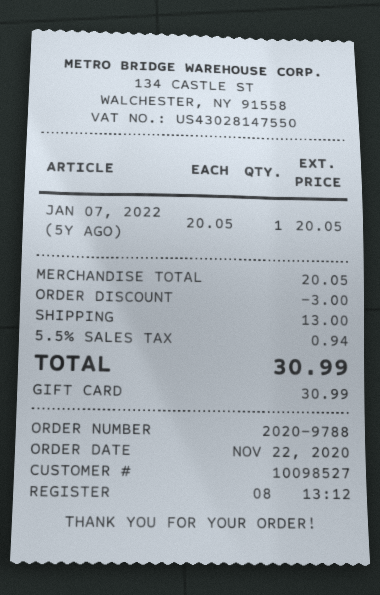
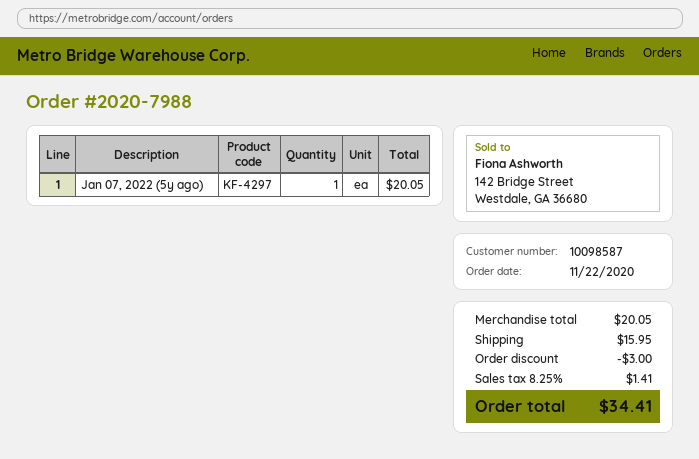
order number: 2020-9788 -> 2020-7988
customer number: 10098527 -> 10098587
shipping: 13.00 -> 15.95
tax: 5.5% = 0.94 -> 8.25% = 1.41
total: 30.99 -> 34.41

